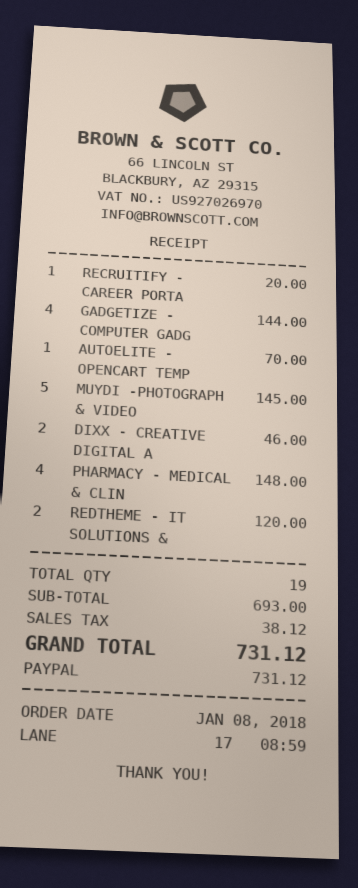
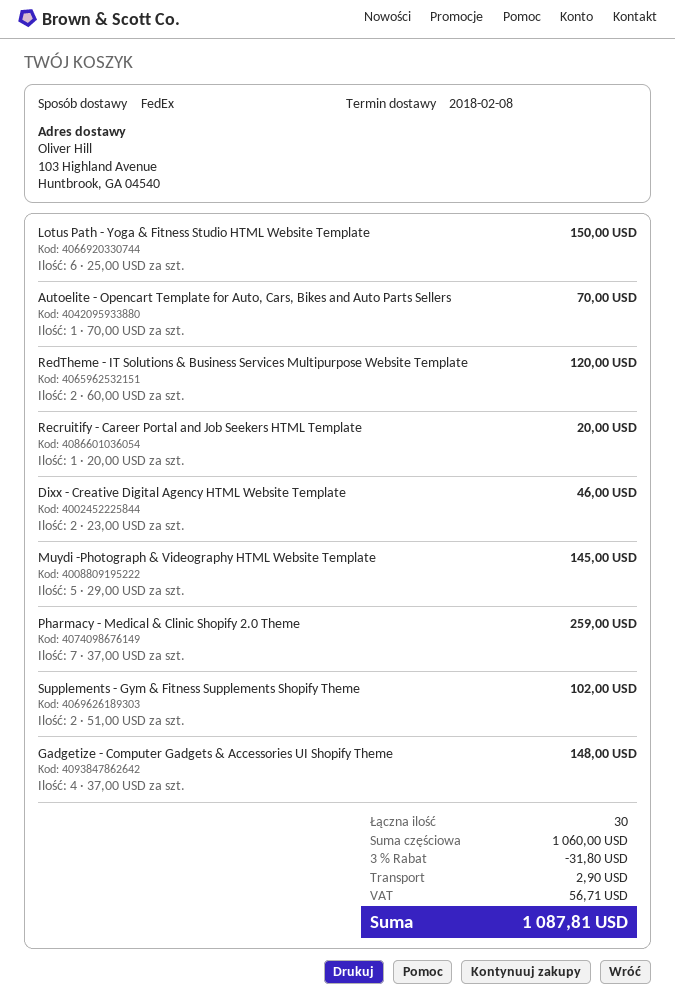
GADGETIZE - COMPUTER GADG: 4 for 144.00 -> 4 for 148.00
PHARMACY - MEDICAL & CLIN: 4 for 148.00 -> 7 for 259.00
Lotus Path - Yoga & Fitness Studio HTML Website Template: none -> 6 for 150.00
Supplements - Gym & Fitness Supplements Shopify Theme: none -> 2 for 102.00
total quantity: 19 -> 30
subtotal: 693.00 -> 1060.00
discount: none -> 3% = 31.80
shipping: none -> 2.90
tax: 38.12 -> 56.71
total: 731.12 -> 1087.81

